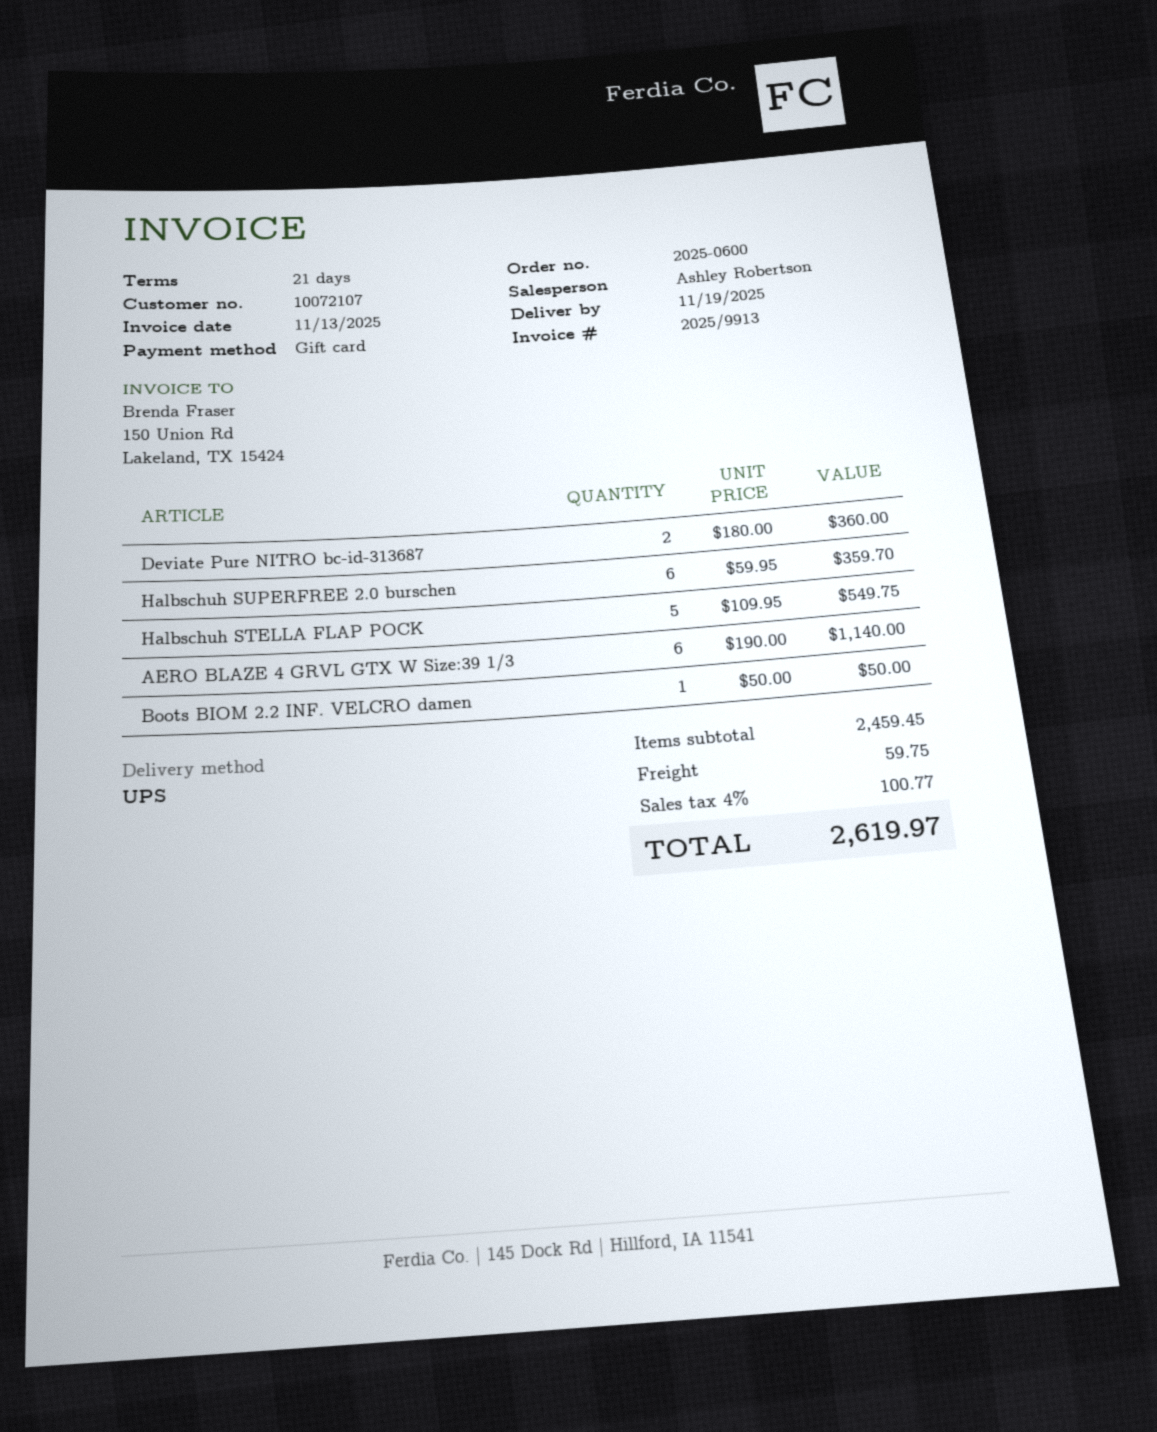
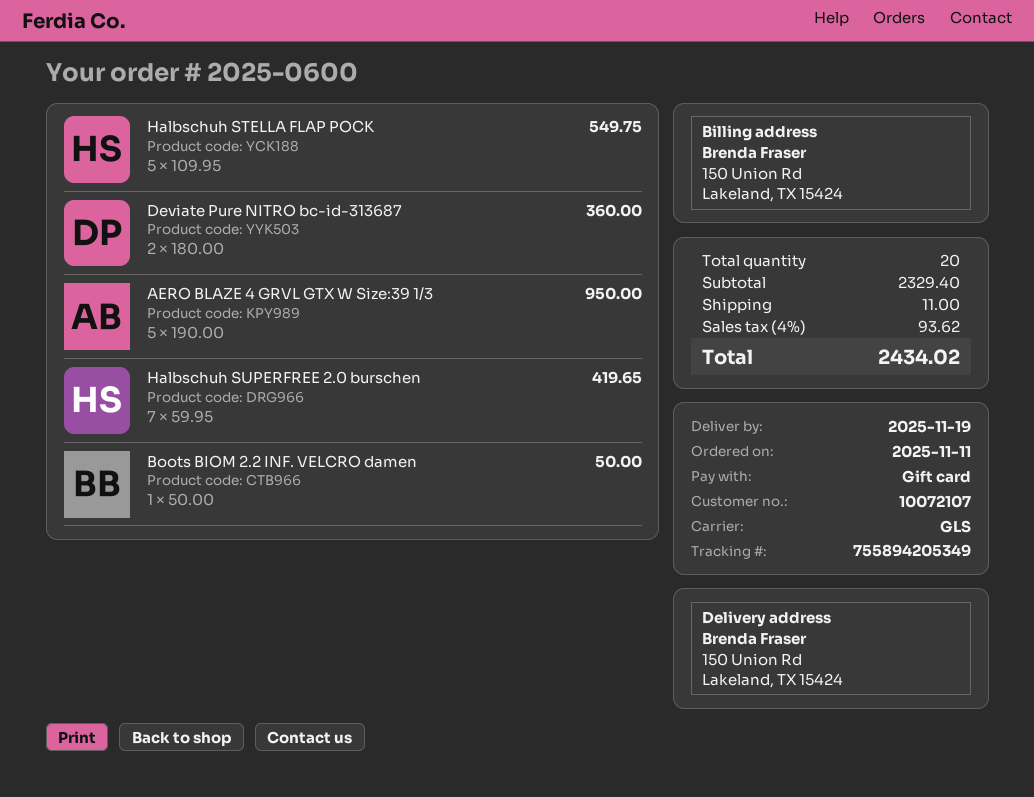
shipping method: UPS -> GLS
Halbschuh SUPERFREE 2.0 burschen: 6 x 59.95 = 359.70 -> 7 x 59.95 = 419.65
AERO BLAZE 4 GRVL GTX W Size:39 1/3: 6 x 190.00 = 1140.00 -> 5 x 190.00 = 950.00
subtotal: 2459.45 -> 2329.40
shipping: 59.75 -> 11.00
tax: 4% = 100.77 -> 4% = 93.62
total: 2619.97 -> 2434.02

